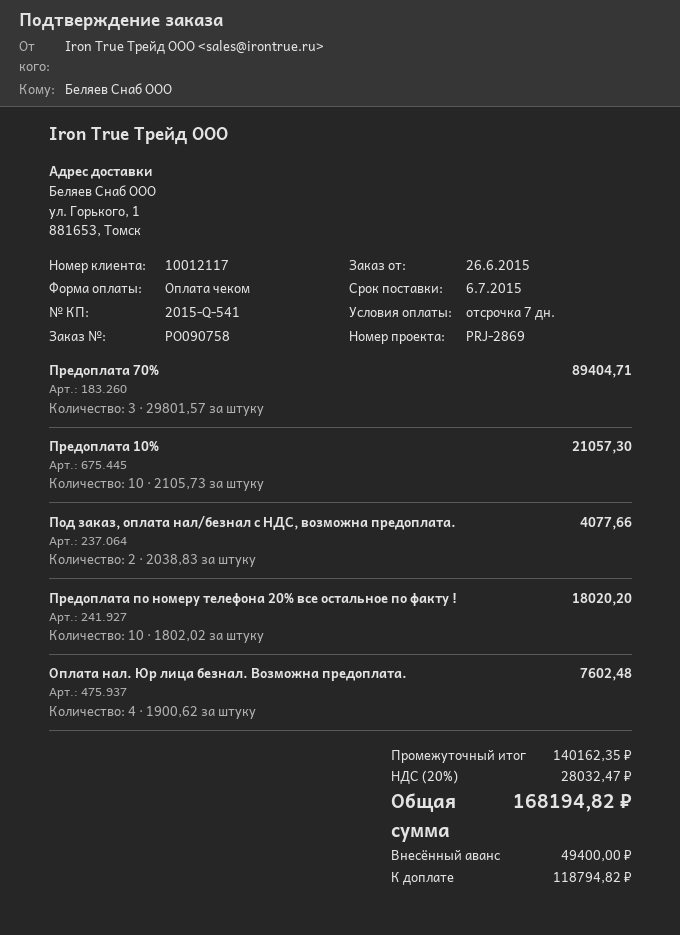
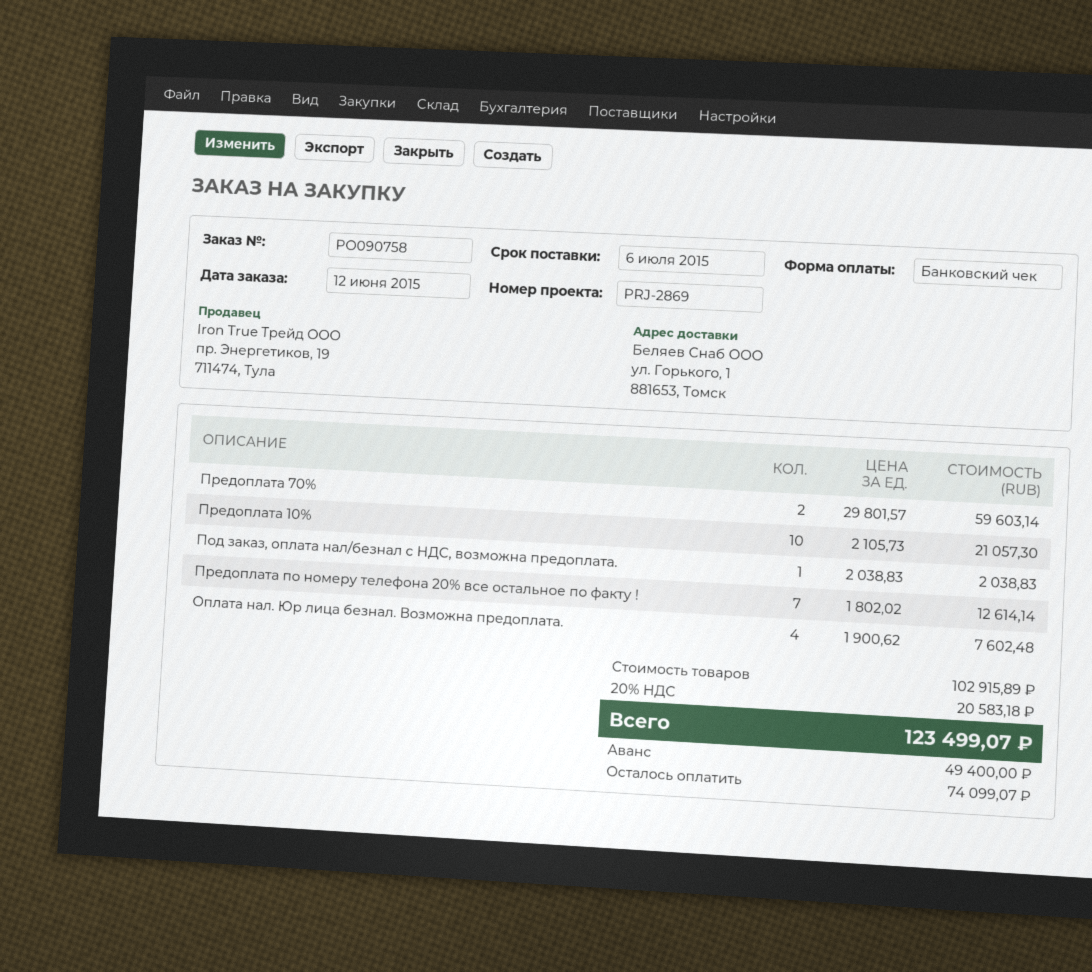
order date: 2015-06-26 -> 2015-06-12
Предоплата 70%: 3 x 29801.57 = 89404.71 -> 2 x 29801.57 = 59603.14
Под заказ, оплата нал/безнал с НДС, возможна предоплата.: 2 x 2038.83 = 4077.66 -> 1 x 2038.83 = 2038.83
Предоплата по номеру телефона 20% все остальное по факту !: 10 x 1802.02 = 18020.20 -> 7 x 1802.02 = 12614.14
subtotal: 140162.35 -> 102915.89
tax: 20% = 28032.47 -> 20% = 20583.18
total: 168194.82 -> 123499.07
balance: 118794.82 -> 74099.07

